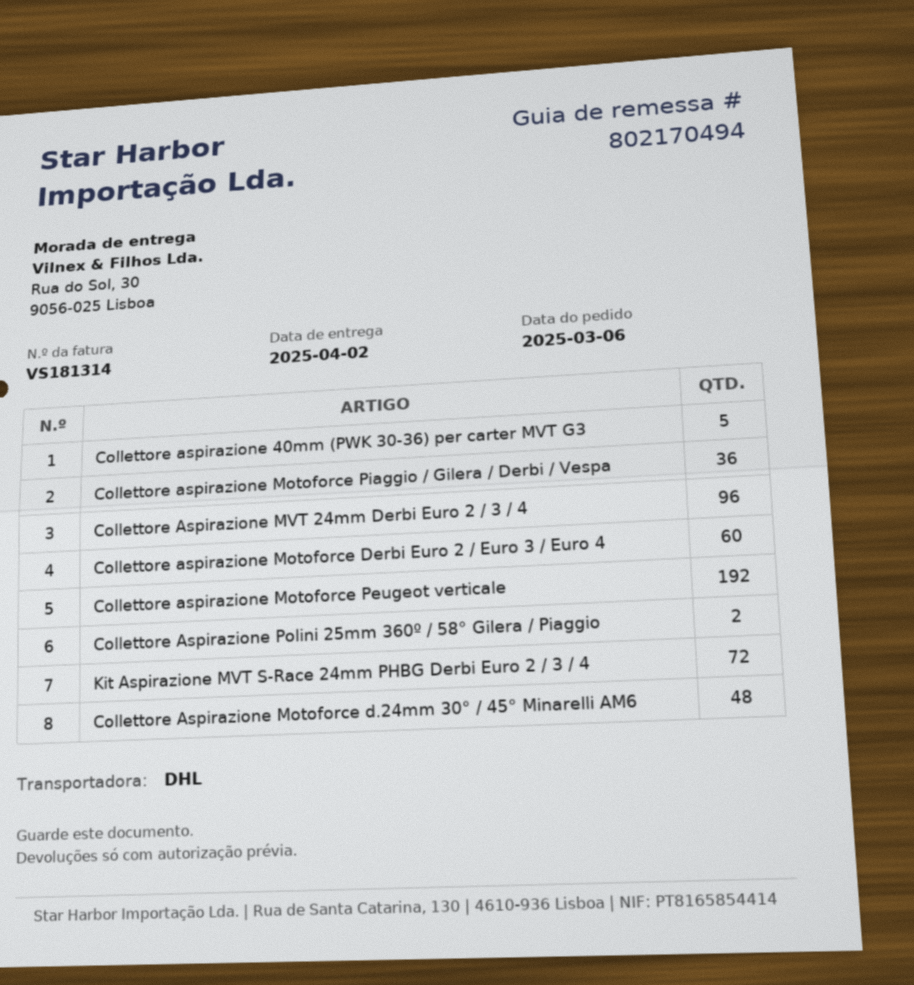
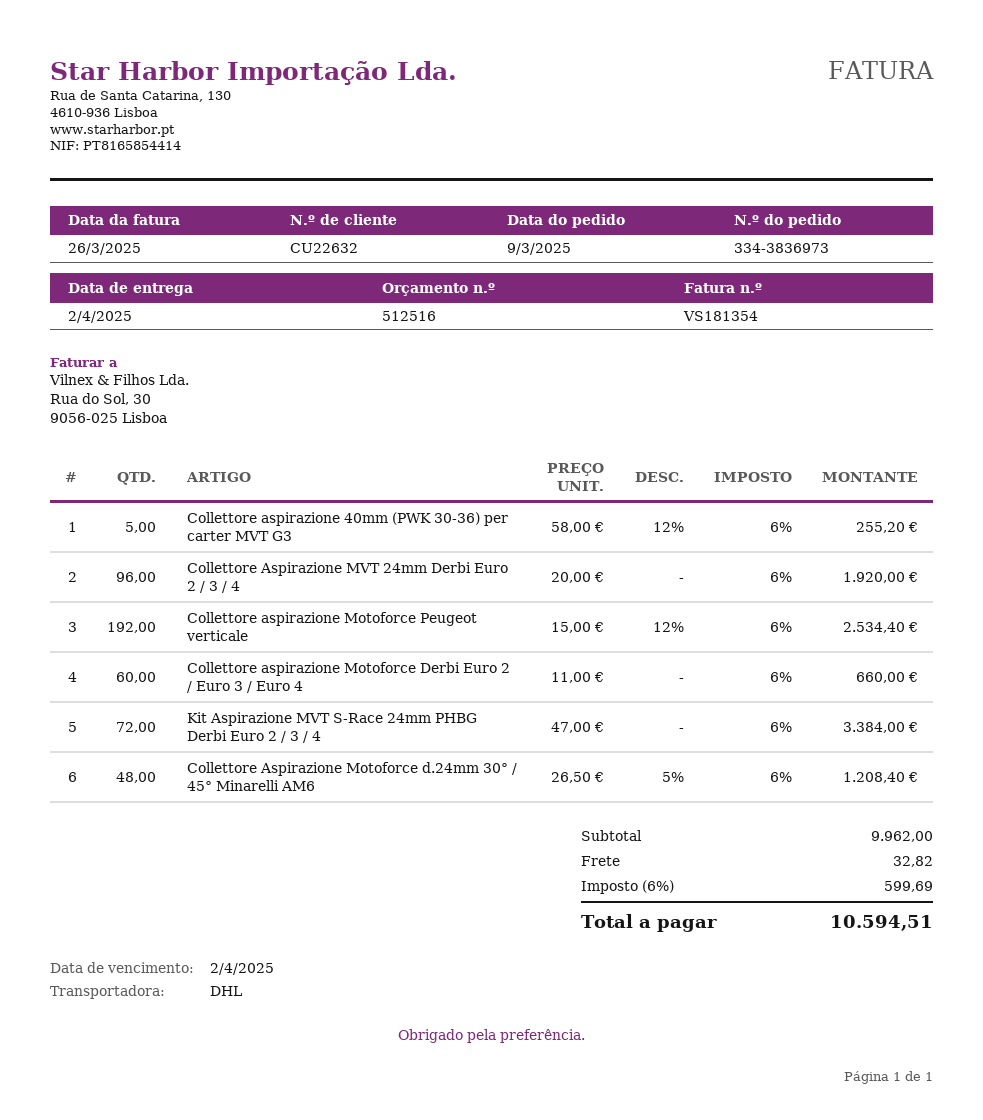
order date: 2025-03-06 -> 2025-03-09
invoice number: VS181314 -> VS181354
Collettore aspirazione Motoforce Piaggio / Gilera / Derbi / Vespa: 36 -> none
Collettore Aspirazione Polini 25mm 360º / 58° Gilera / Piaggio: 2 -> none

